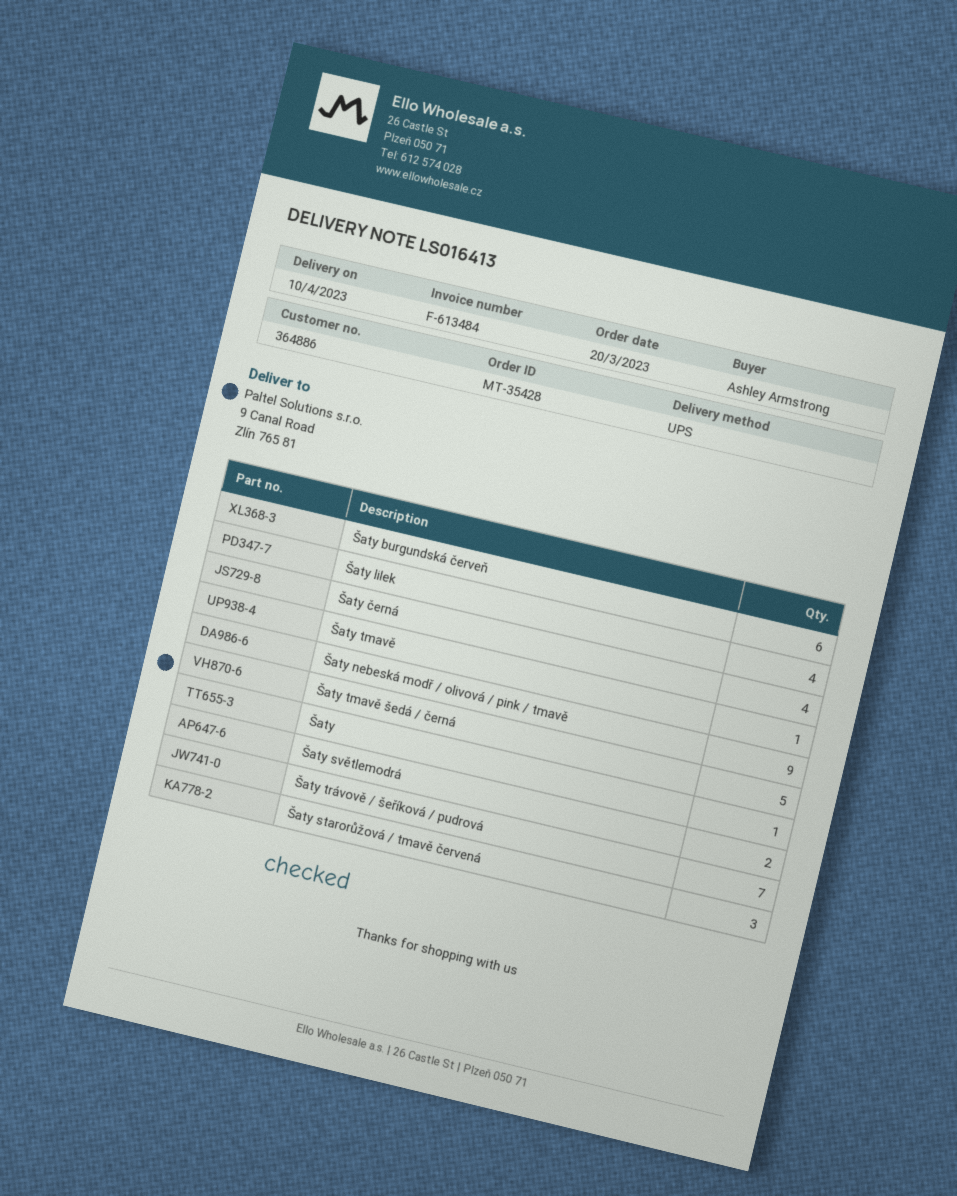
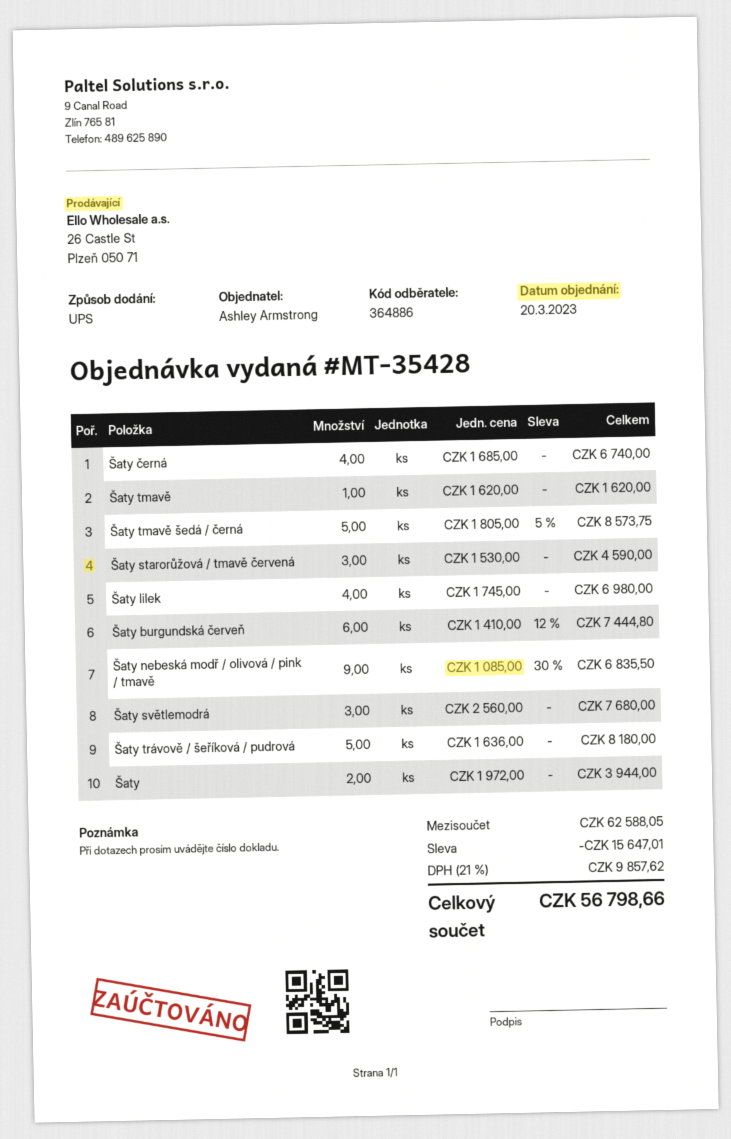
Šaty: 1 -> 2
Šaty světlemodrá: 2 -> 3
Šaty trávově / šeříková / pudrová: 7 -> 5

